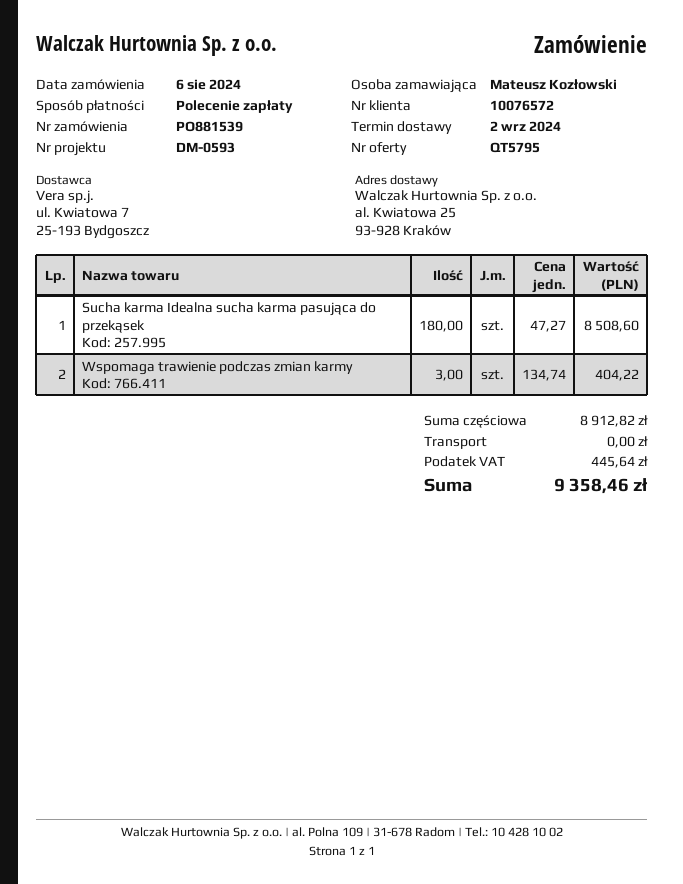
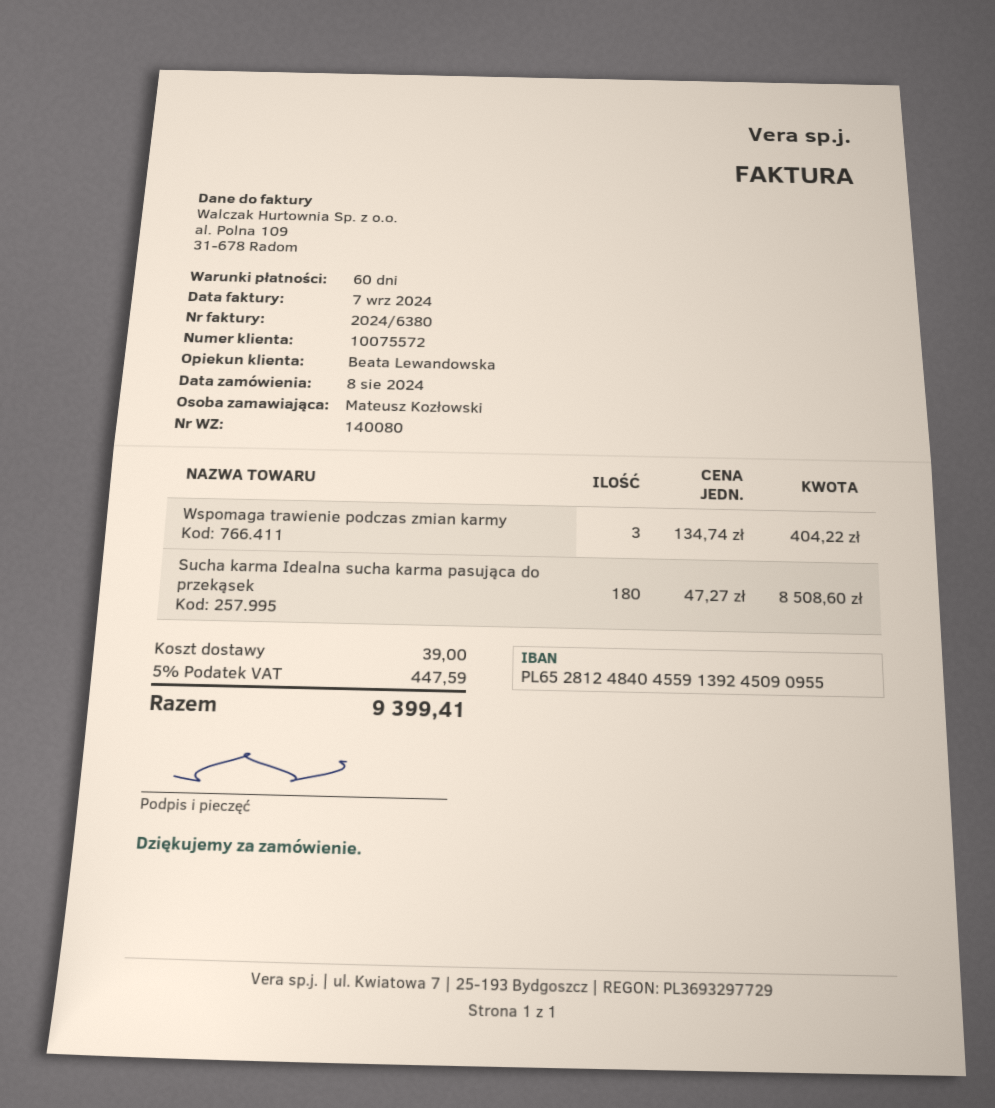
order date: 2024-08-06 -> 2024-08-08
customer number: 10076572 -> 10075572
shipping: 0.00 -> 39.00
tax: 445.64 -> 447.59
total: 9358.46 -> 9399.41

